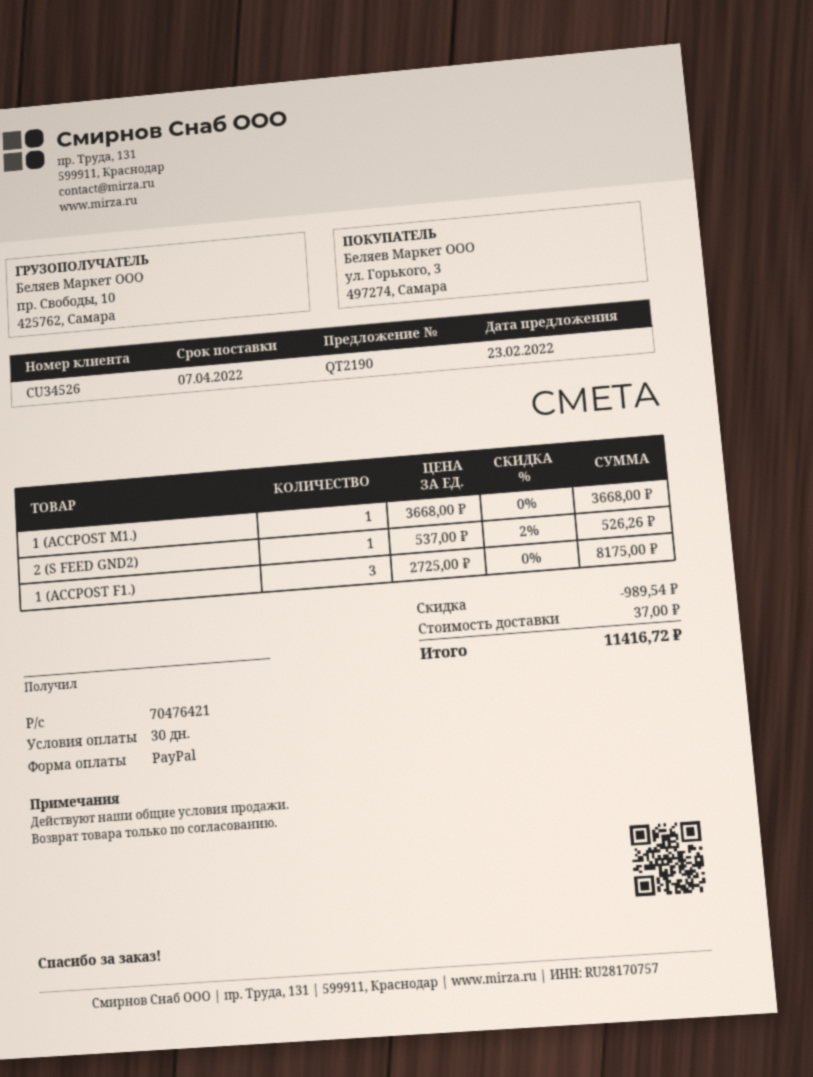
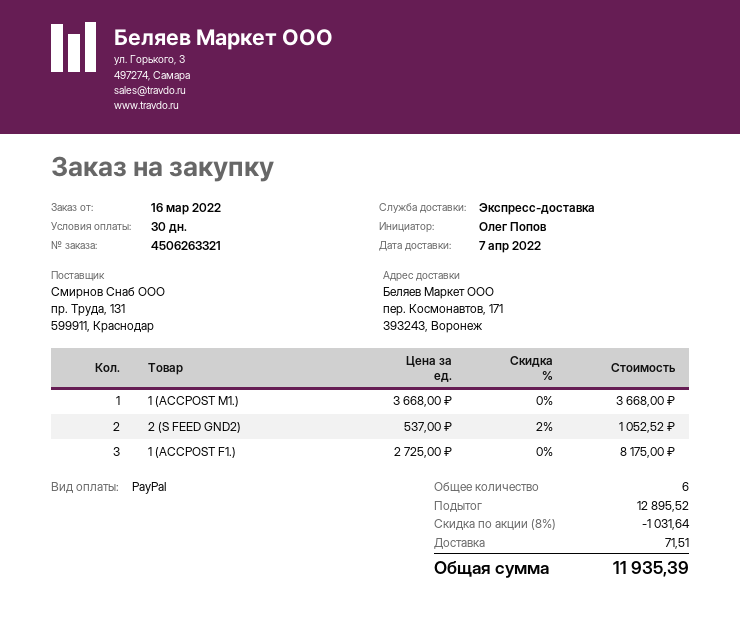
ship to: пр. Свободы, 10, 425762, Самара -> пер. Космонавтов, 171, 393243, Воронеж
2 (S FEED GND2): 1 x 537.00 - 2% = 526.26 -> 2 x 537.00 - 2% = 1052.52
discount: 989.54 -> 1031.64
shipping: 37.00 -> 71.51
total: 11416.72 -> 11935.39

